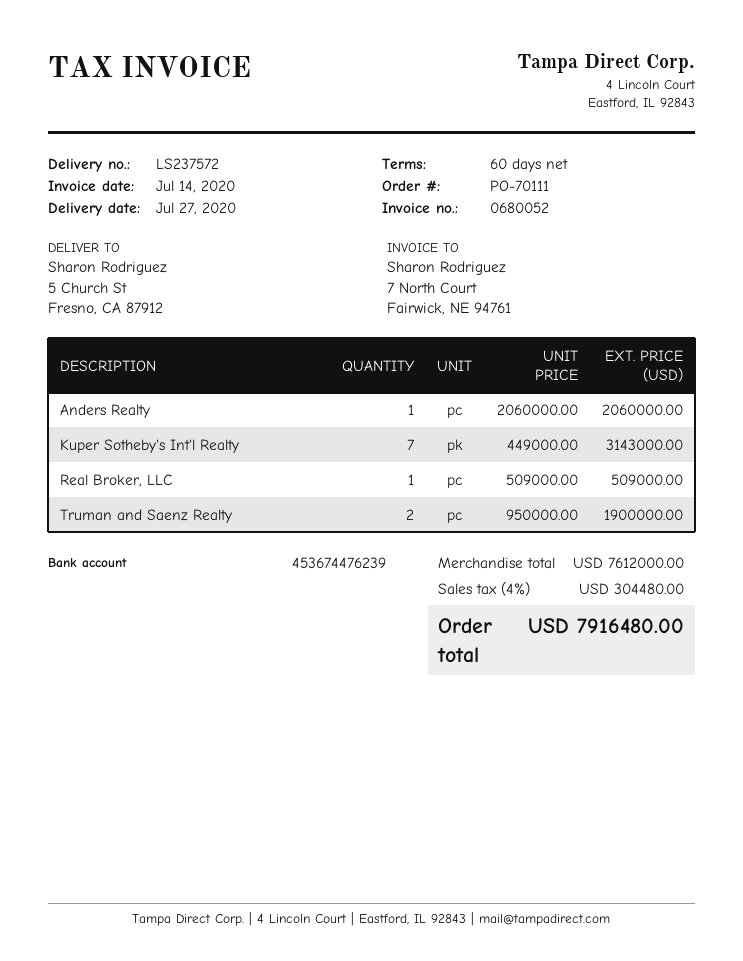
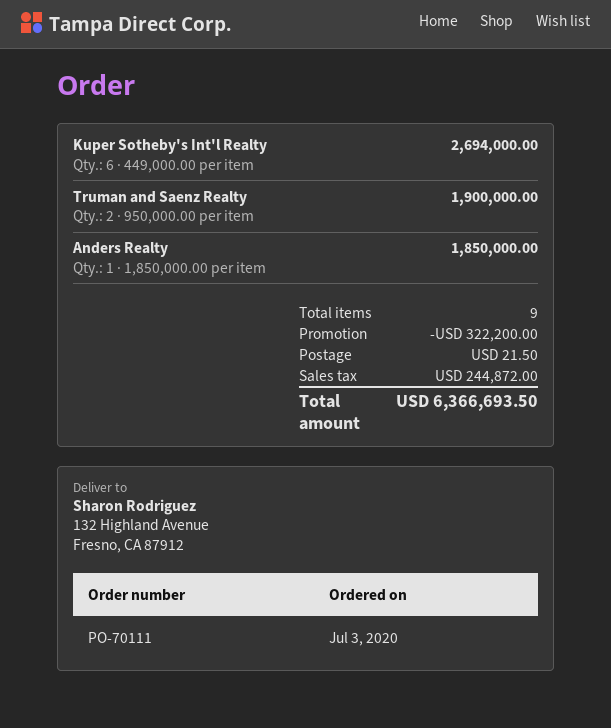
ship to: 5 Church St, Fresno, CA 87912 -> 132 Highland Avenue, Fresno, CA 87912
Anders Realty: 1 x 2060000.00 = 2060000.00 -> 1 x 1850000.00 = 1850000.00
Kuper Sotheby's Int'l Realty: 7 x 449000.00 = 3143000.00 -> 6 x 449000.00 = 2694000.00
Real Broker, LLC: 1 x 509000.00 = 509000.00 -> none
discount: none -> 322200.00
shipping: none -> 21.50
tax: 304480.00 -> 244872.00
total: 7916480.00 -> 6366693.50

